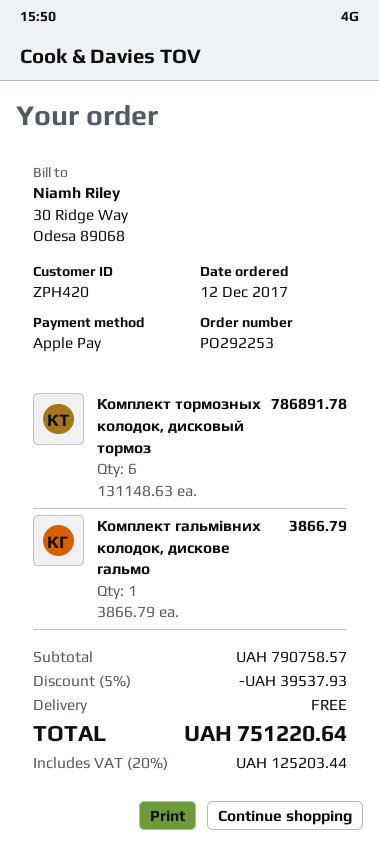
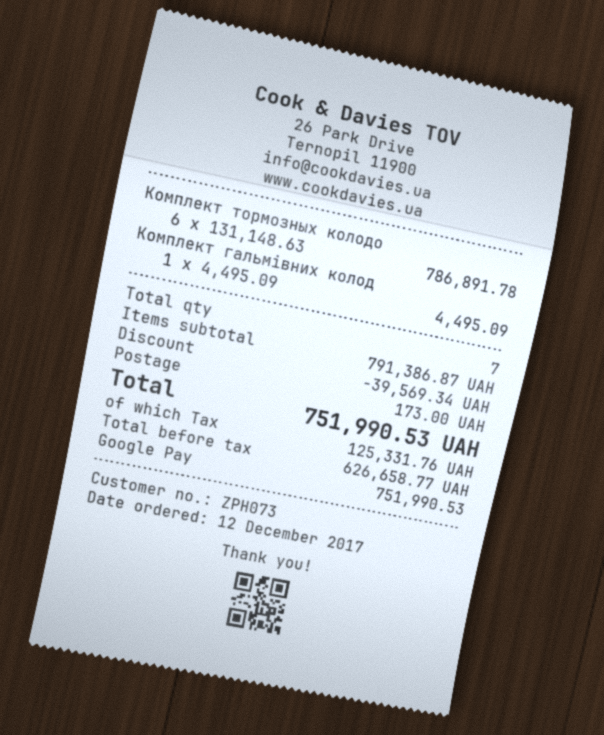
customer number: ZPH420 -> ZPH073
payment method: Apple Pay -> Google Pay
Комплект гальмівних колодок, дискове гальмо: 1 x 3866.79 = 3866.79 -> 1 x 4495.09 = 4495.09
subtotal: 790758.57 -> 791386.87
discount: 39537.93 -> 39569.34
shipping: 0.00 -> 173.00
tax: 125203.44 -> 125331.76
total: 751220.64 -> 751990.53

